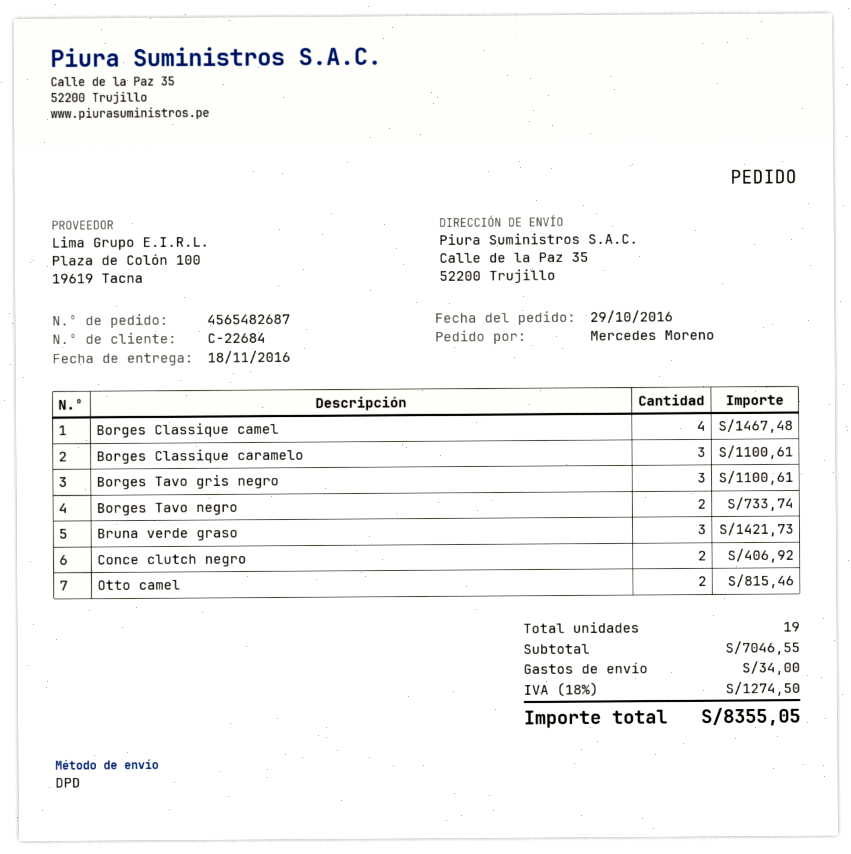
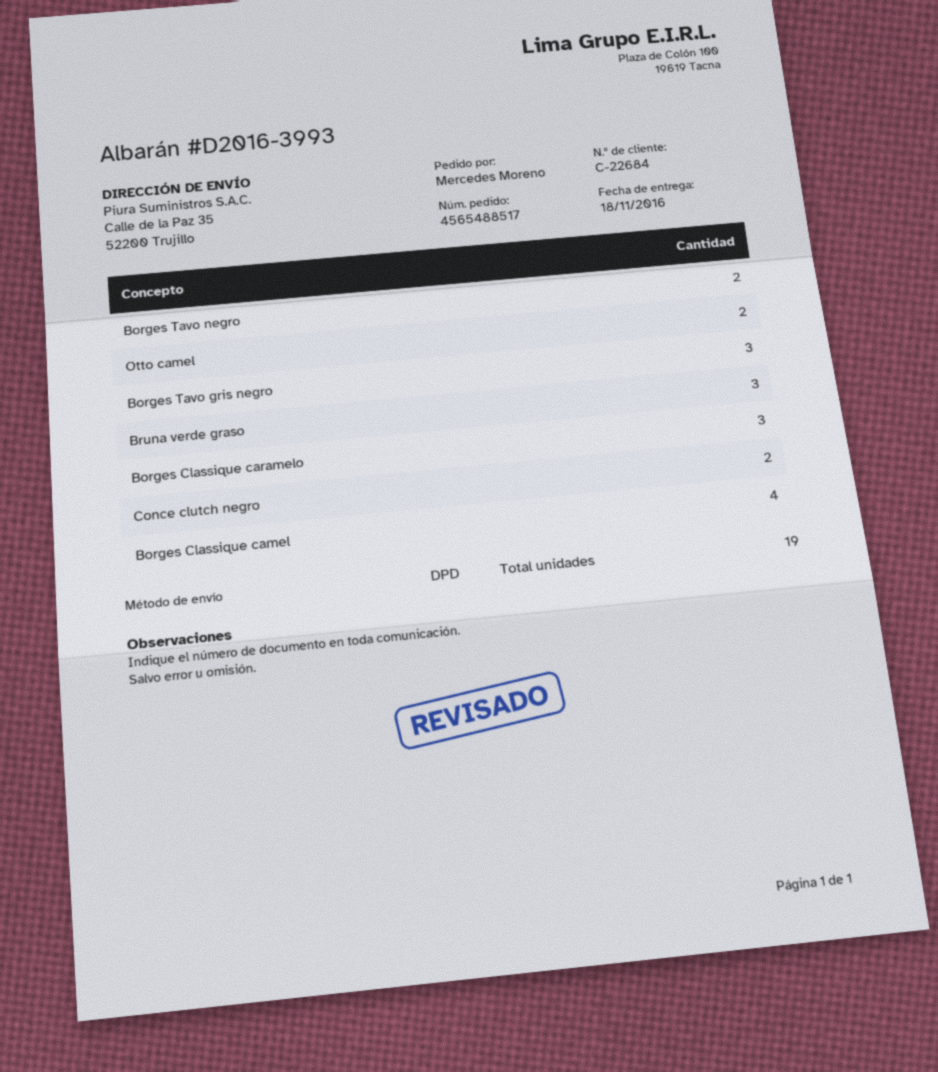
order number: 4565482687 -> 4565488517

